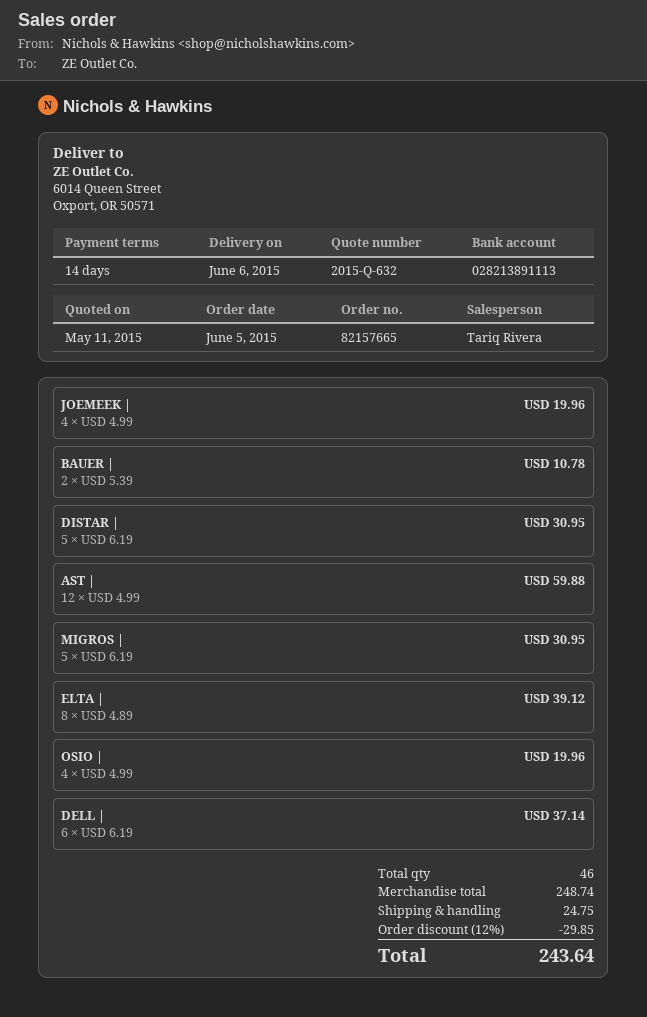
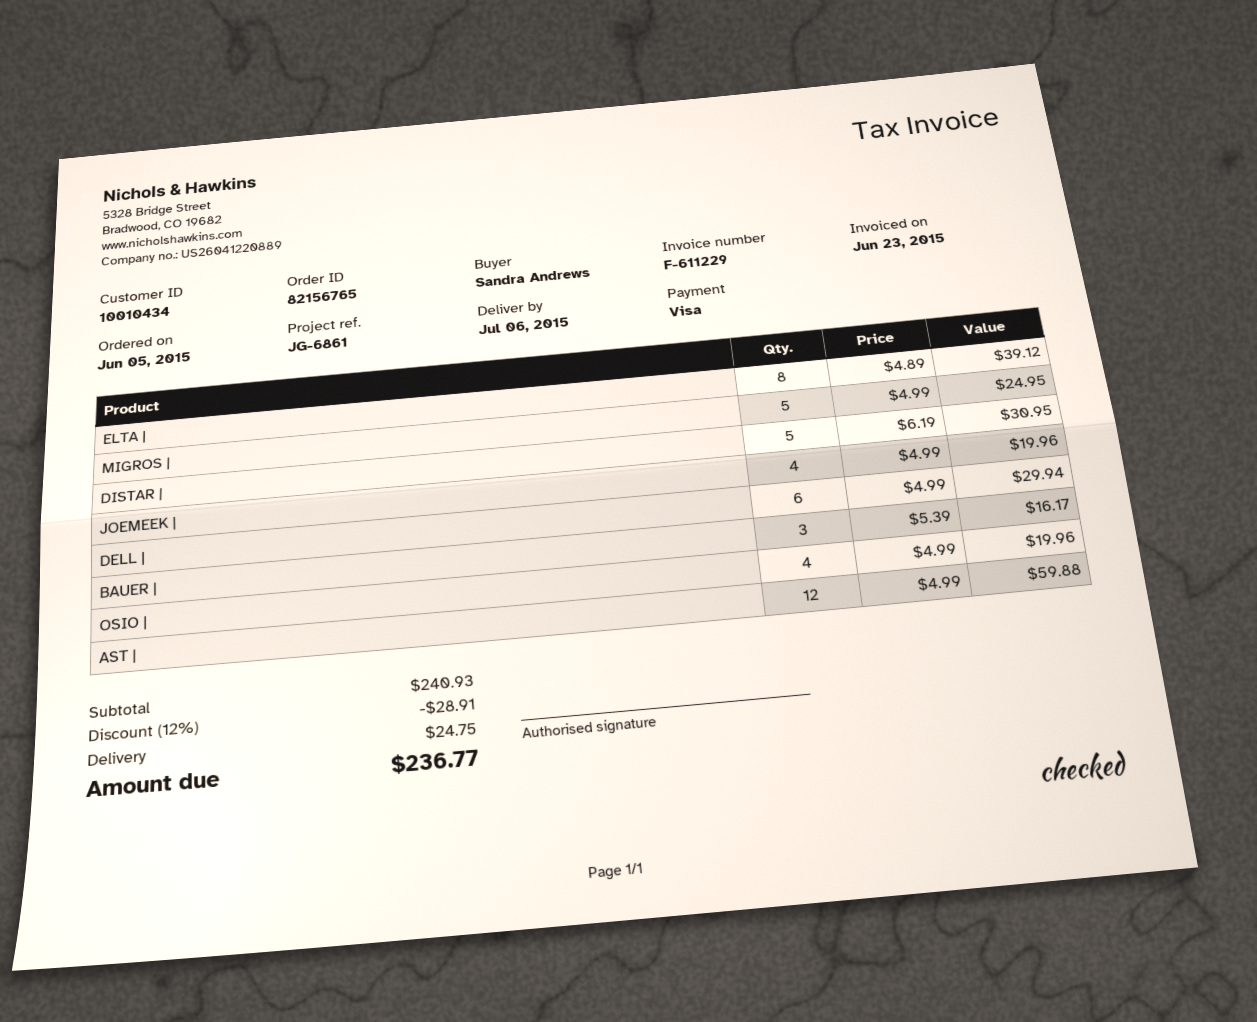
order number: 82157665 -> 82156765
delivery date: 2015-06-06 -> 2015-07-06
BAUER |: 2 x 5.39 = 10.78 -> 3 x 5.39 = 16.17
MIGROS |: 5 x 6.19 = 30.95 -> 5 x 4.99 = 24.95
DELL |: 6 x 6.19 = 37.14 -> 6 x 4.99 = 29.94
subtotal: 248.74 -> 240.93
discount: 12% = 29.85 -> 12% = 28.91
total: 243.64 -> 236.77

